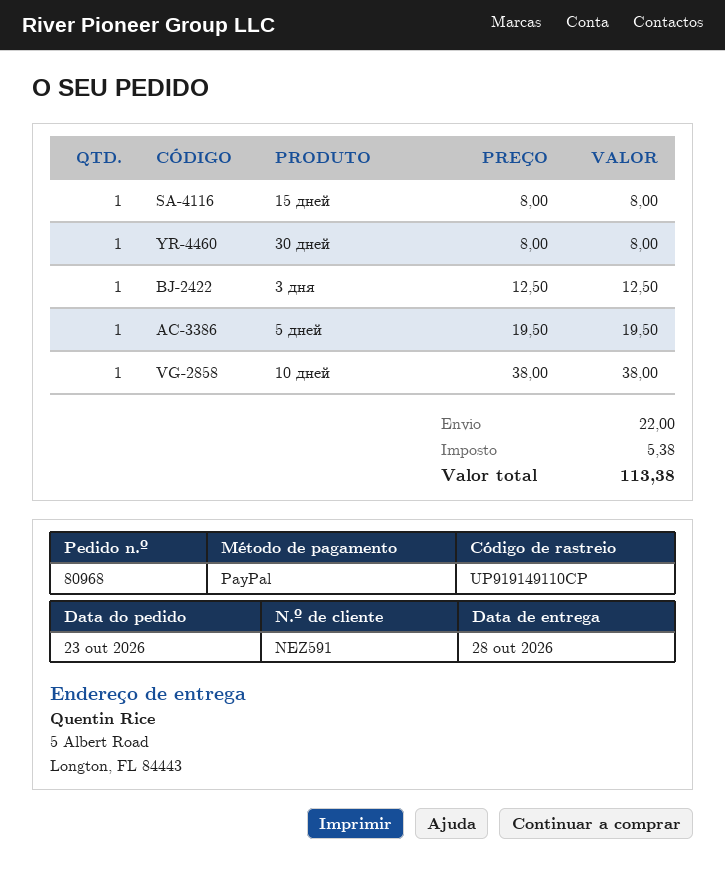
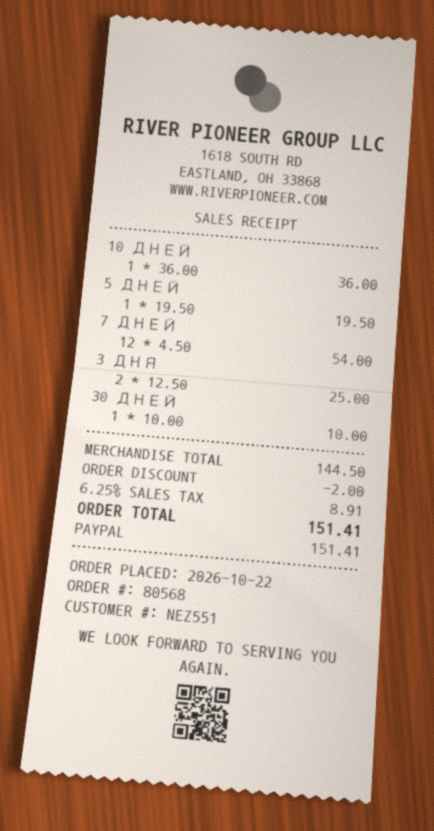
order number: 80968 -> 80568
order date: 2026-10-23 -> 2026-10-22
customer number: NEZ591 -> NEZ551
15 дней: 1 x 8.00 = 8.00 -> none
30 дней: 1 x 8.00 = 8.00 -> 1 x 10.00 = 10.00
3 дня: 1 x 12.50 = 12.50 -> 2 x 12.50 = 25.00
10 дней: 1 x 38.00 = 38.00 -> 1 x 36.00 = 36.00
7 ДНЕЙ: none -> 12 x 4.50 = 54.00
discount: none -> 2.00
shipping: 22.00 -> none
tax: 5.38 -> 8.91
total: 113.38 -> 151.41

